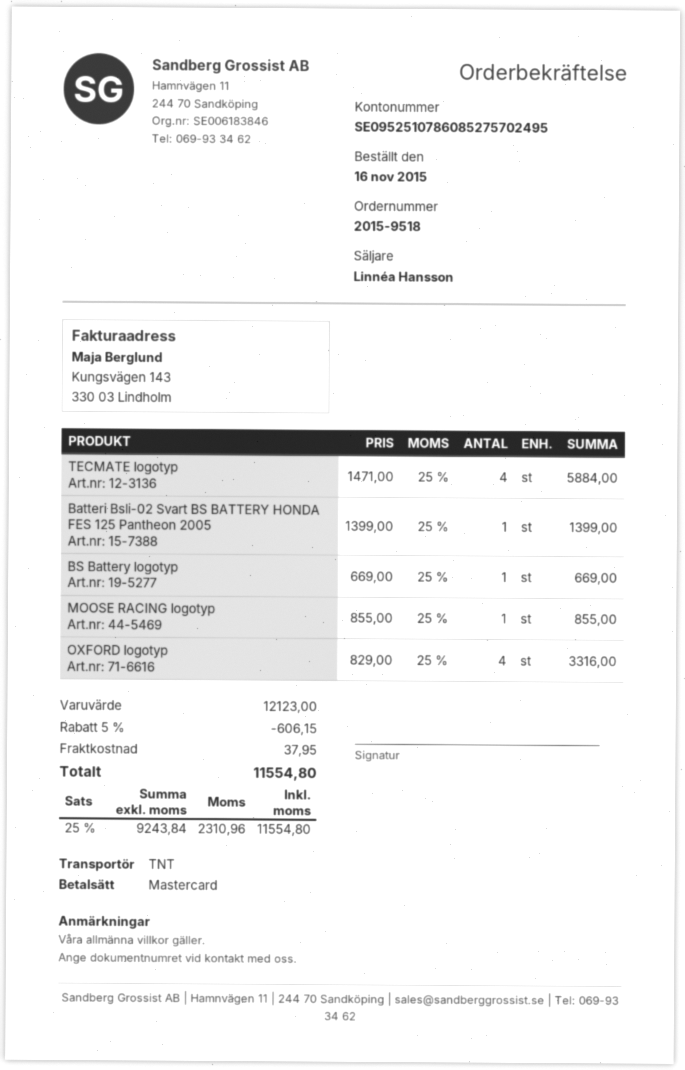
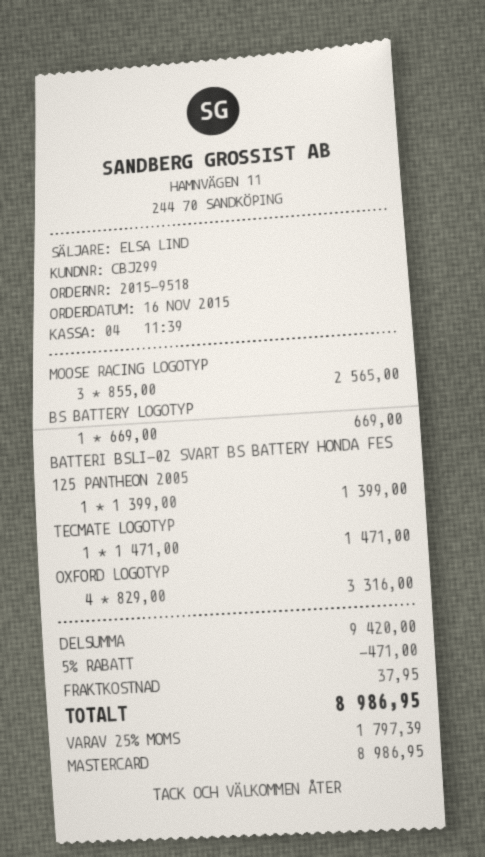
sales rep: Linnéa Hansson -> ELSA LIND
TECMATE logotyp: 4 x 1471.00 = 5884.00 -> 1 x 1471.00 = 1471.00
MOOSE RACING logotyp: 1 x 855.00 = 855.00 -> 3 x 855.00 = 2565.00
subtotal: 12123.00 -> 9420.00
discount: 5% = 606.15 -> 5% = 471.00
tax: 25% = 2310.96 -> 25% = 1797.39
total: 11554.80 -> 8986.95

